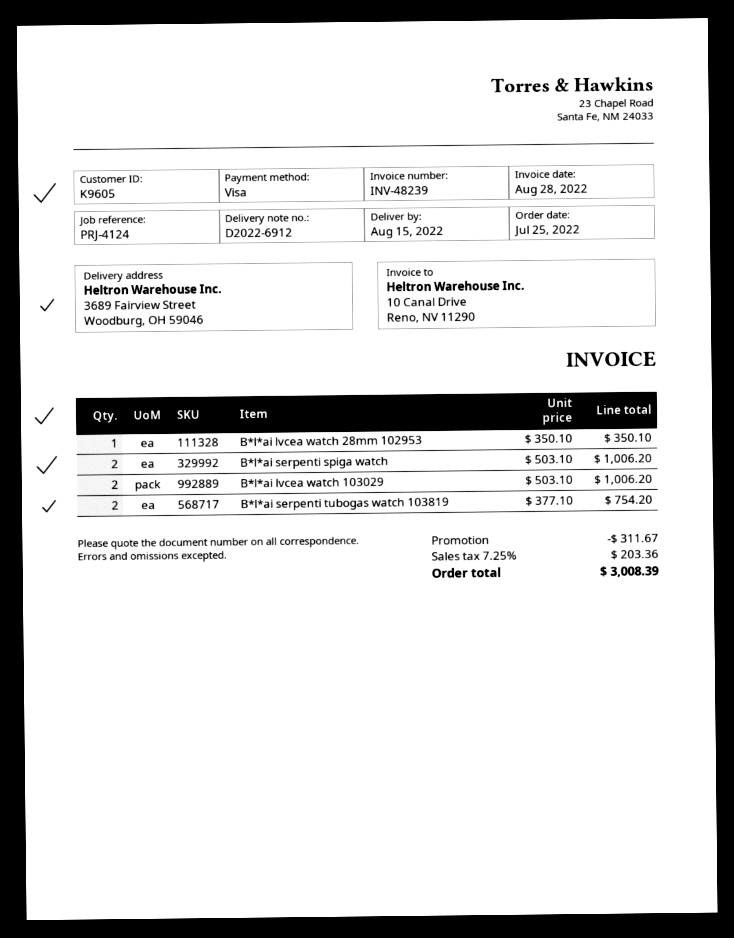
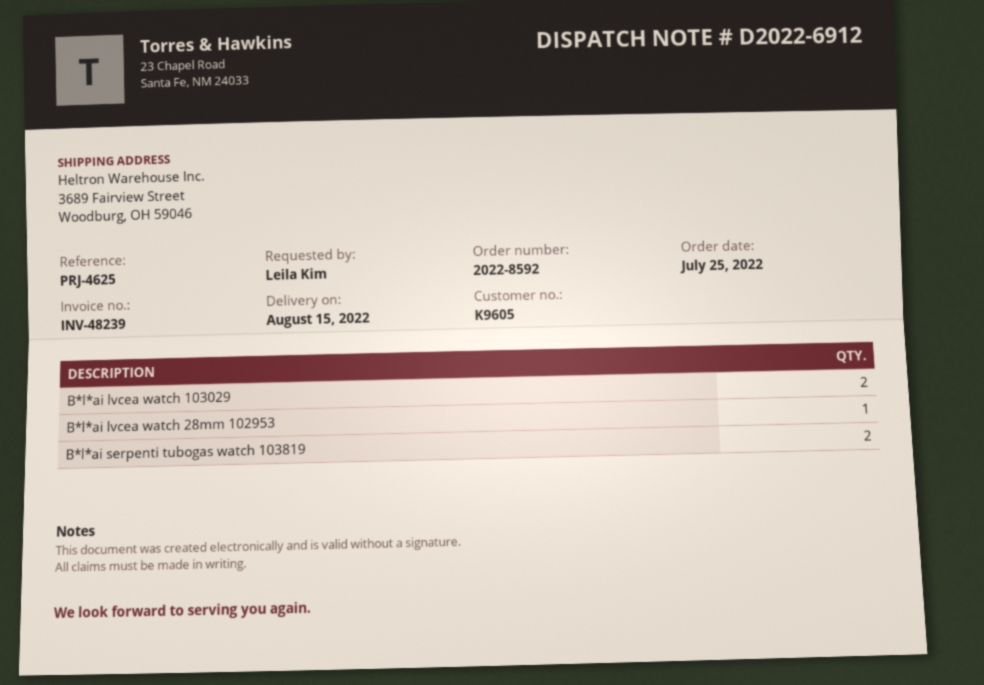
reference: PRJ-4124 -> PRJ-4625
B*l*ai serpenti spiga watch: 2 -> none

